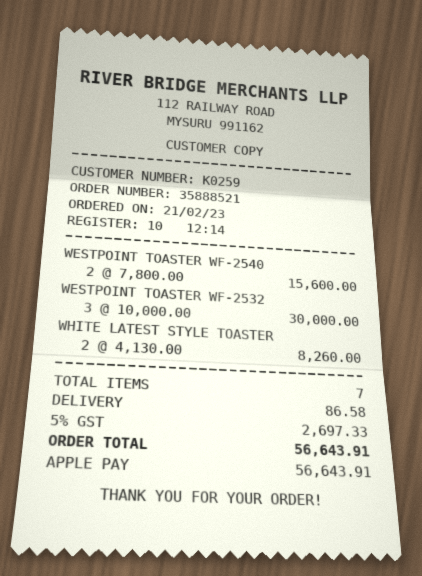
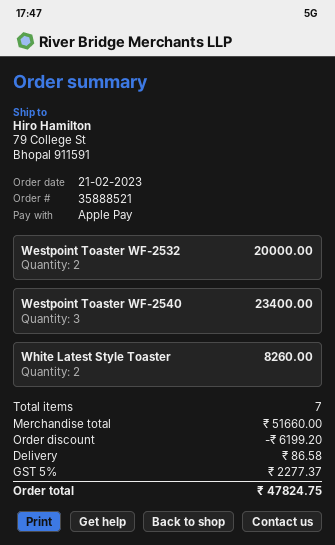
WESTPOINT TOASTER WF-2540: 2 for 15600.00 -> 3 for 23400.00
WESTPOINT TOASTER WF-2532: 3 for 30000.00 -> 2 for 20000.00
discount: none -> 6199.20
tax: 5% = 2697.33 -> 5% = 2277.37
total: 56643.91 -> 47824.75

